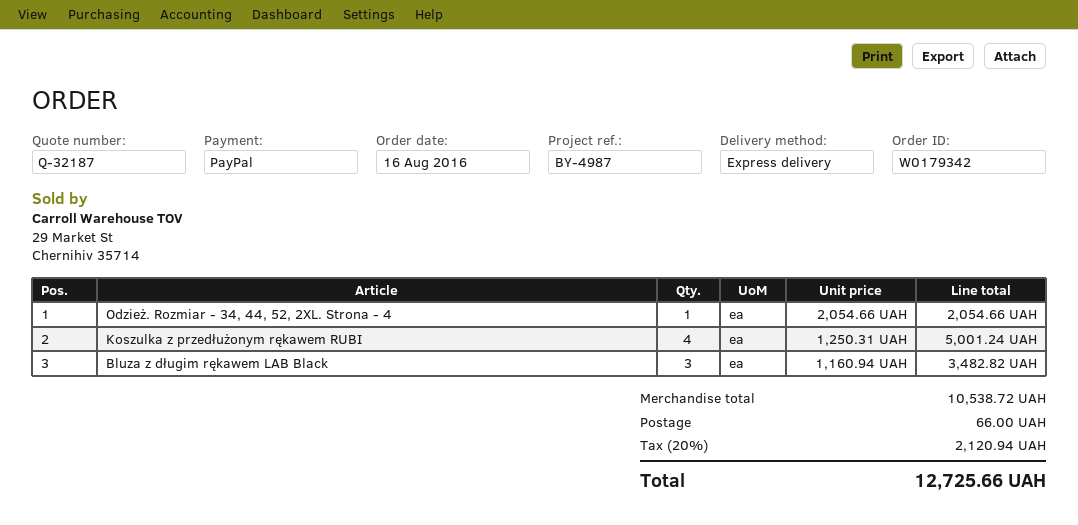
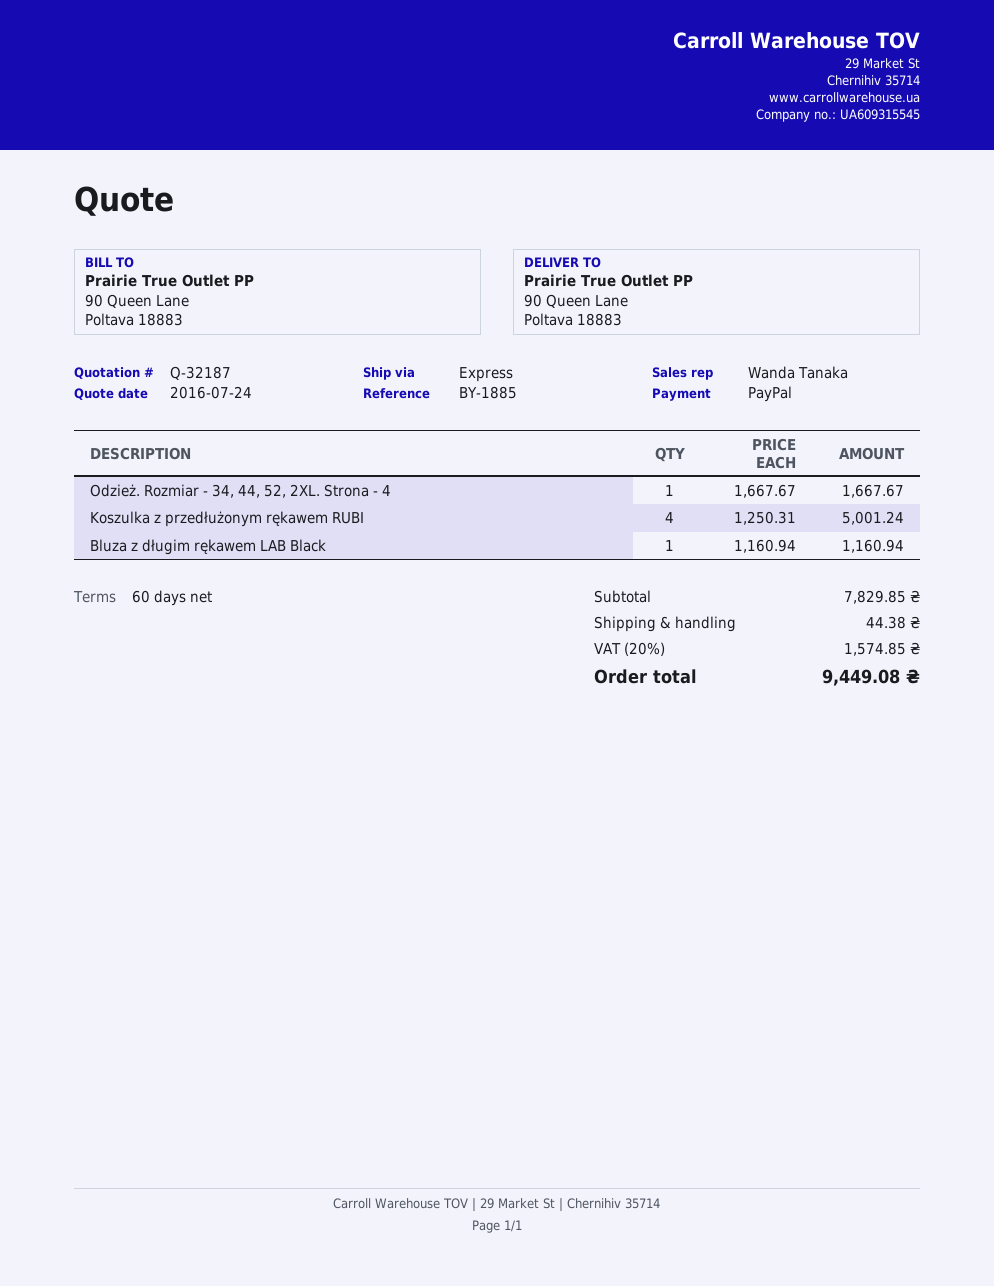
reference: BY-4987 -> BY-1885
Odzież. Rozmiar - 34, 44, 52, 2XL. Strona - 4: 1 x 2054.66 = 2054.66 -> 1 x 1667.67 = 1667.67
Bluza z długim rękawem LAB Black: 3 x 1160.94 = 3482.82 -> 1 x 1160.94 = 1160.94
subtotal: 10538.72 -> 7829.85
shipping: 66.00 -> 44.38
tax: 20% = 2120.94 -> 20% = 1574.85
total: 12725.66 -> 9449.08

